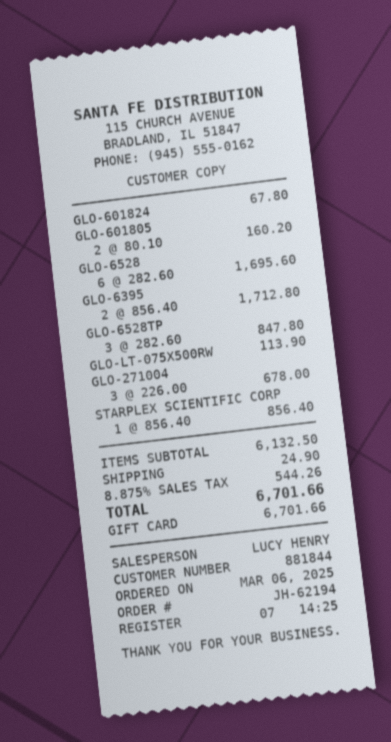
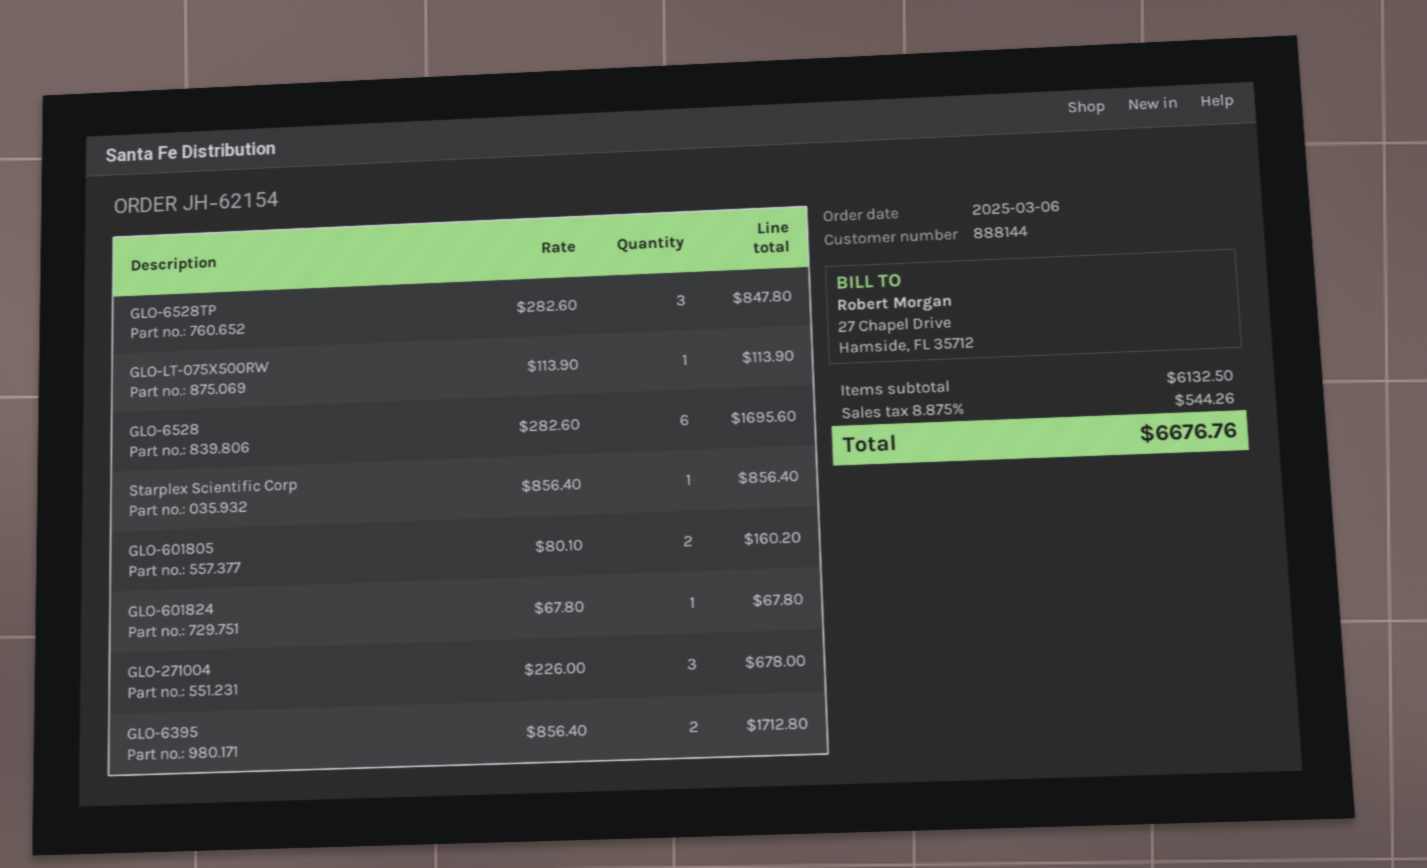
order number: JH-62194 -> JH-62154
customer number: 881844 -> 888144
shipping: 24.90 -> none
total: 6701.66 -> 6676.76

